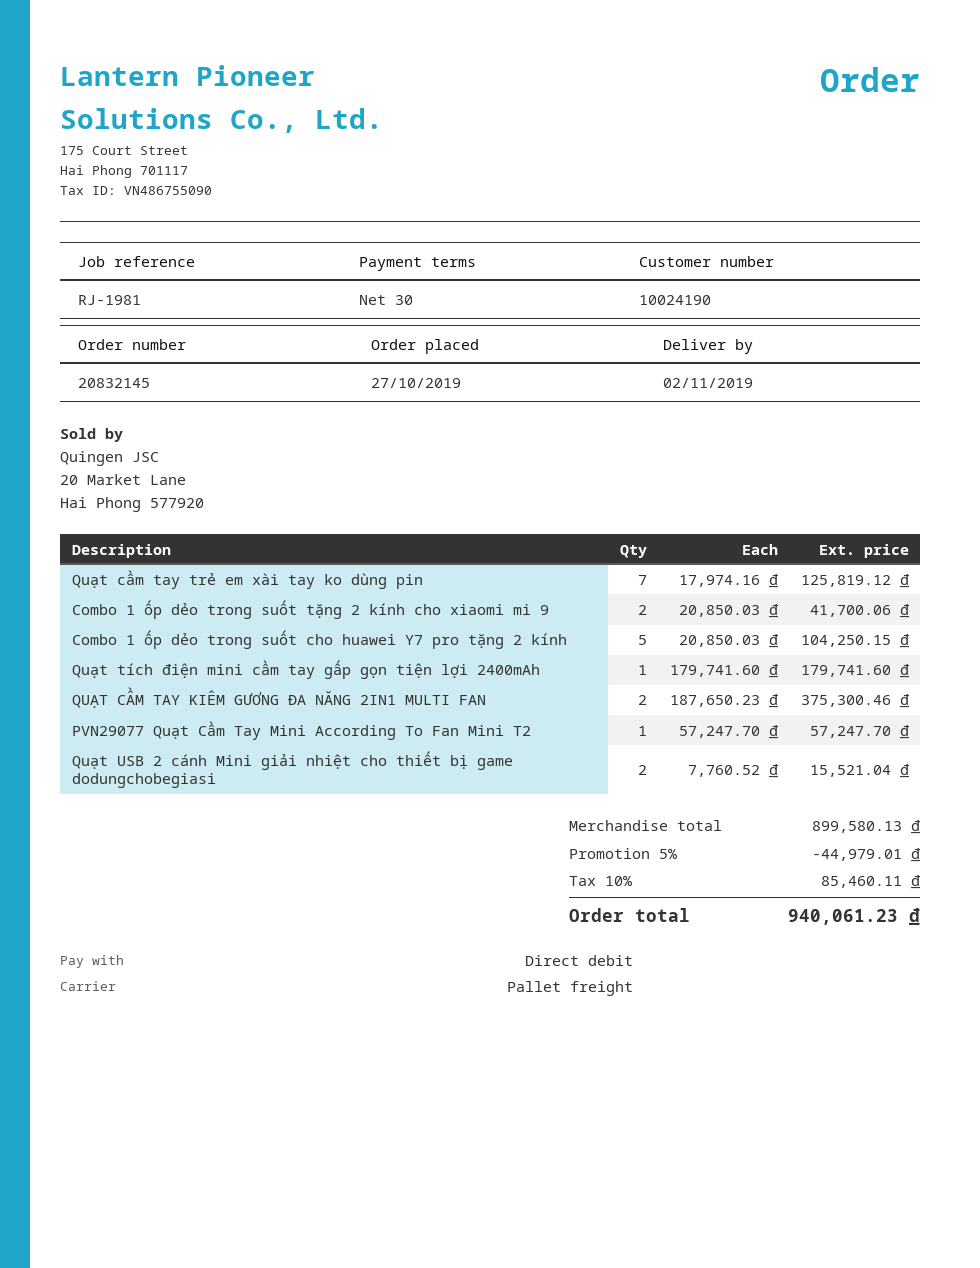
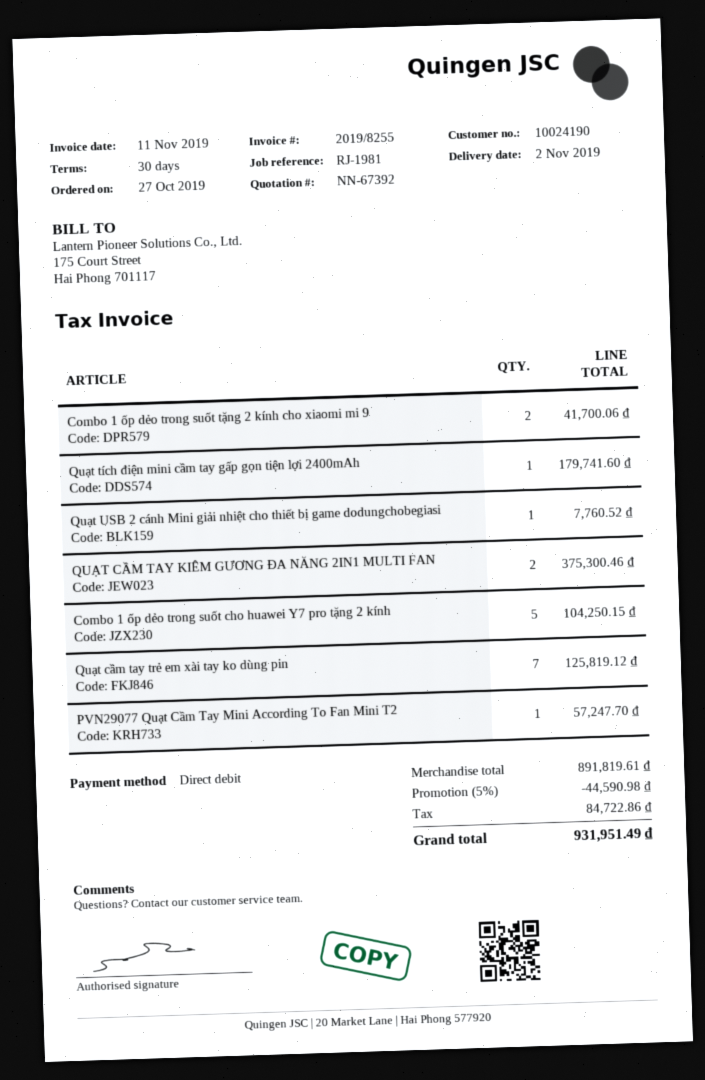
Quạt USB 2 cánh Mini giải nhiệt cho thiết bị game dodungchobegiasi: 2 for 15521.04 -> 1 for 7760.52
subtotal: 899580.13 -> 891819.61
discount: 5% = 44979.01 -> 5% = 44590.98
tax: 85460.11 -> 84722.86
total: 940061.23 -> 931951.49

